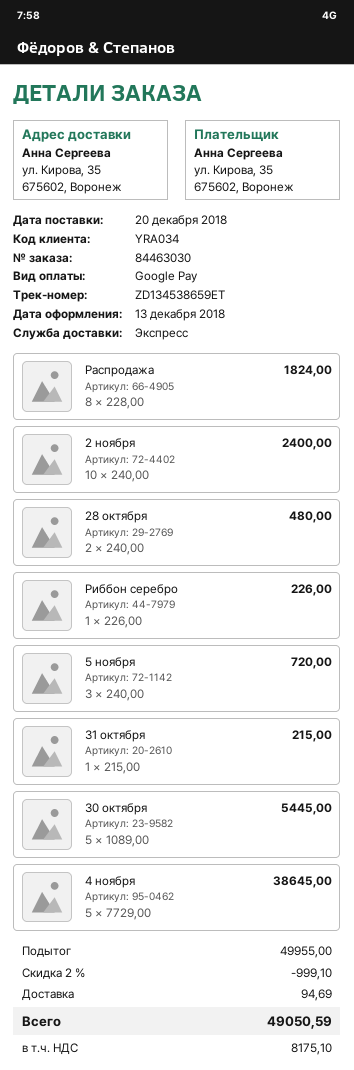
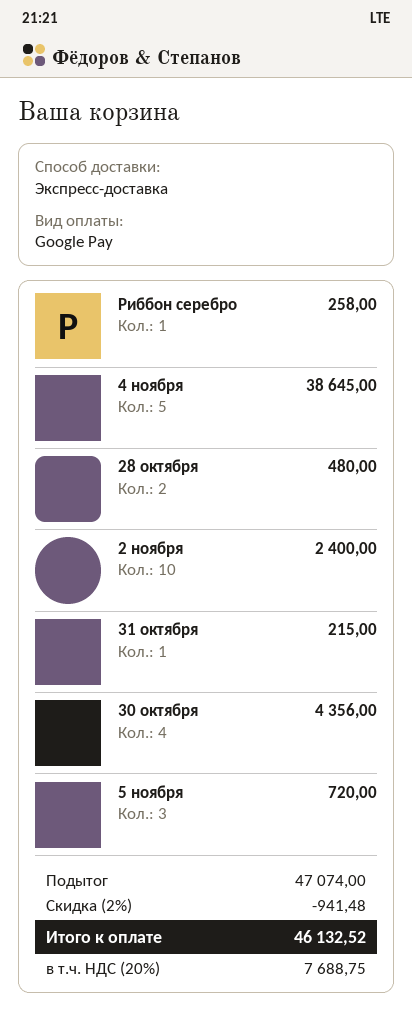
Распродажа: 8 for 1824.00 -> none
Риббон серебро: 1 for 226.00 -> 1 for 258.00
30 октября: 5 for 5445.00 -> 4 for 4356.00
subtotal: 49955.00 -> 47074.00
discount: 2% = 999.10 -> 2% = 941.48
shipping: 94.69 -> none
tax: 8175.10 -> 7688.75
total: 49050.59 -> 46132.52

